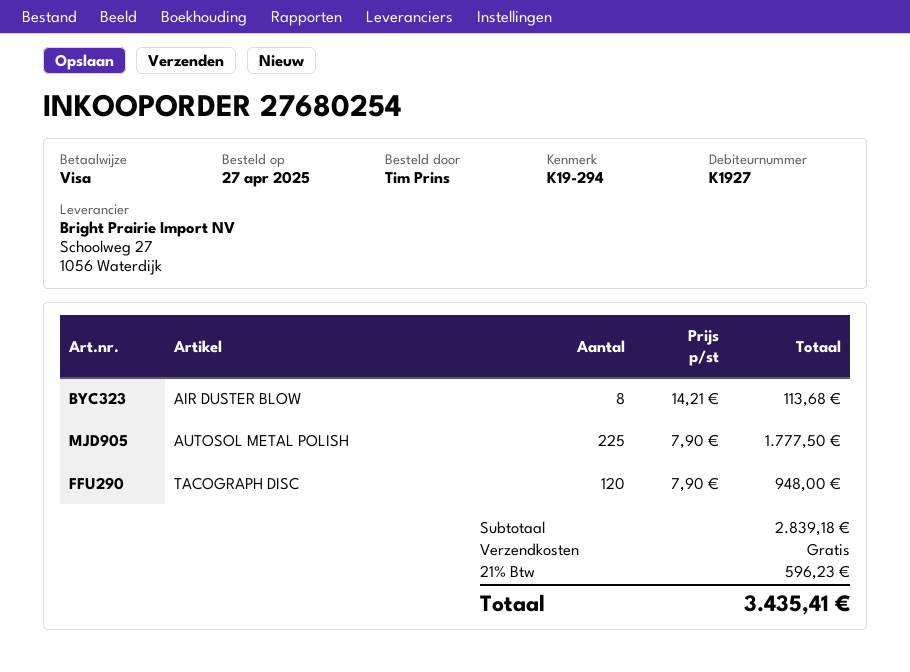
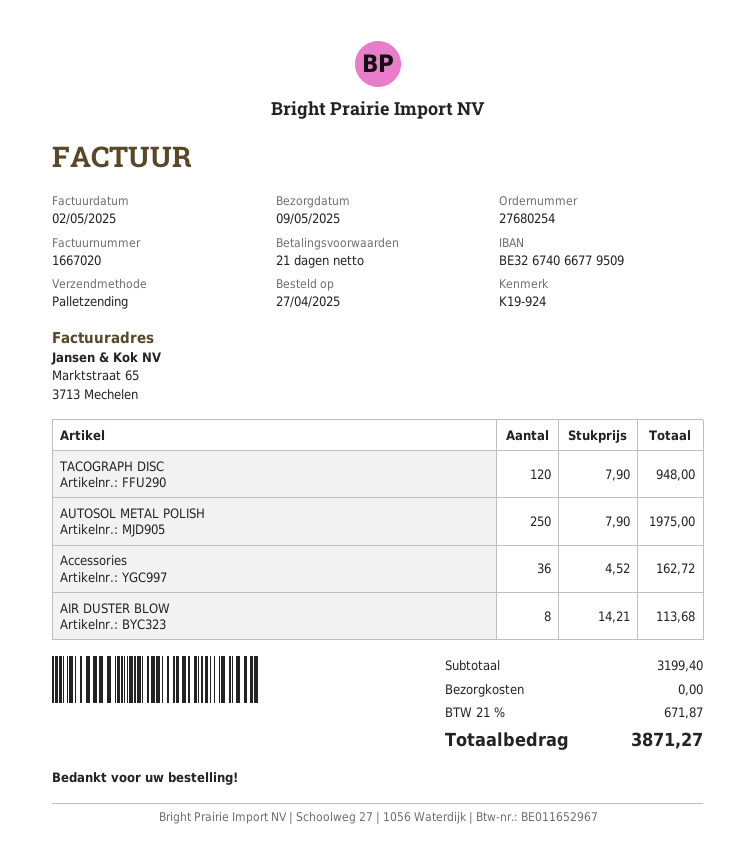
reference: K19-294 -> K19-924
AUTOSOL METAL POLISH: 225 x 7.90 = 1777.50 -> 250 x 7.90 = 1975.00
Accessories: none -> 36 x 4.52 = 162.72
subtotal: 2839.18 -> 3199.40
tax: 21% = 596.23 -> 21% = 671.87
total: 3435.41 -> 3871.27

